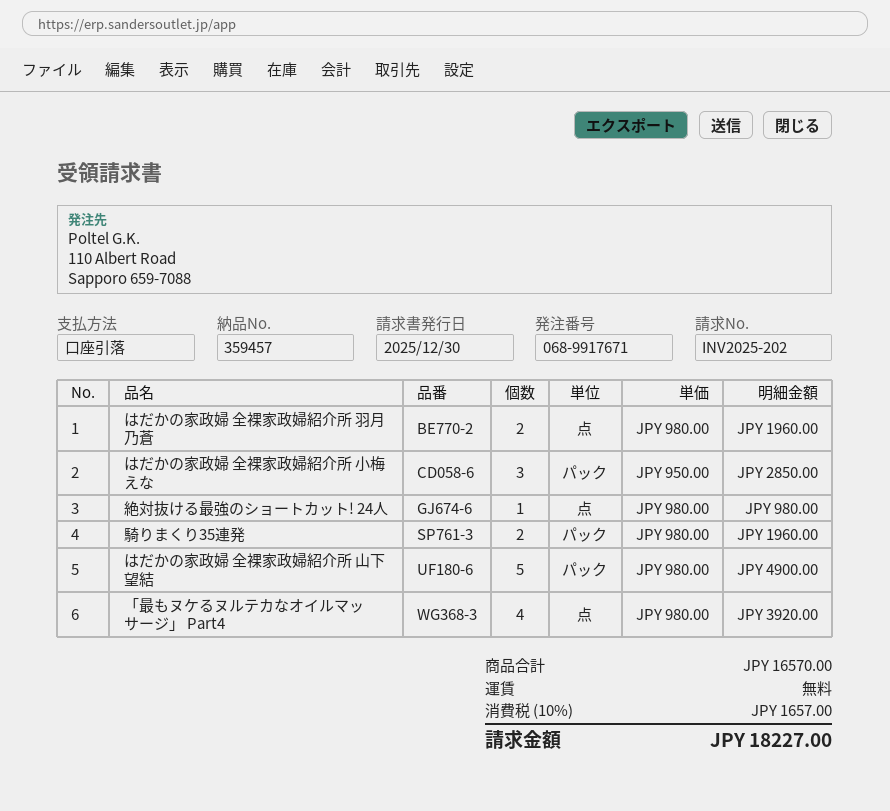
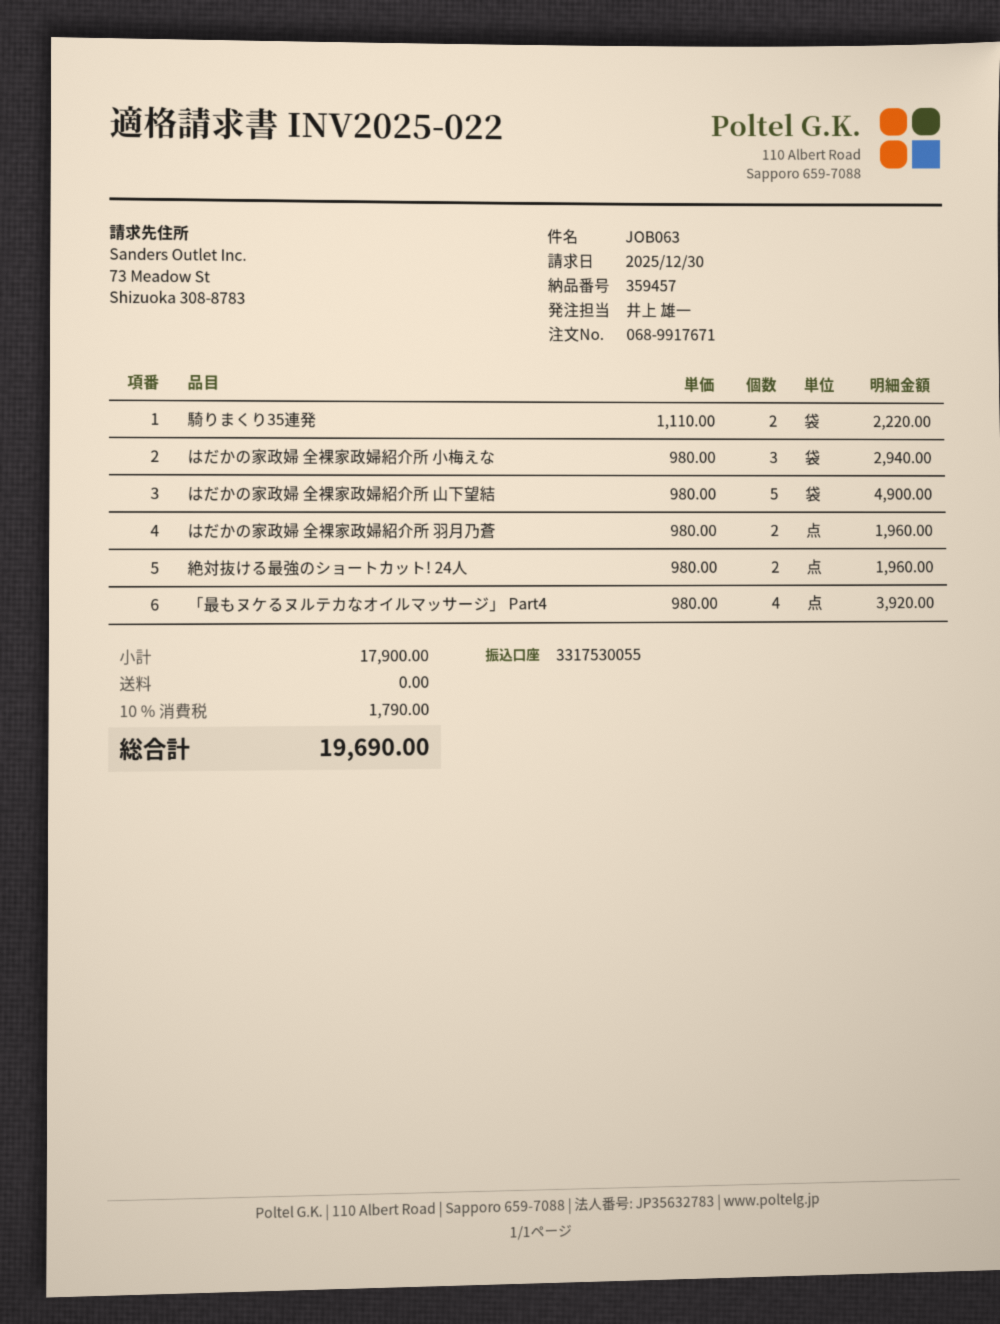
invoice number: INV2025-202 -> INV2025-022
はだかの家政婦 全裸家政婦紹介所 小梅えな: 3 x 950.00 = 2850.00 -> 3 x 980.00 = 2940.00
絶対抜ける最強のショートカット! 24人: 1 x 980.00 = 980.00 -> 2 x 980.00 = 1960.00
騎りまくり35連発: 2 x 980.00 = 1960.00 -> 2 x 1110.00 = 2220.00
subtotal: 16570.00 -> 17900.00
tax: 10% = 1657.00 -> 10% = 1790.00
total: 18227.00 -> 19690.00

